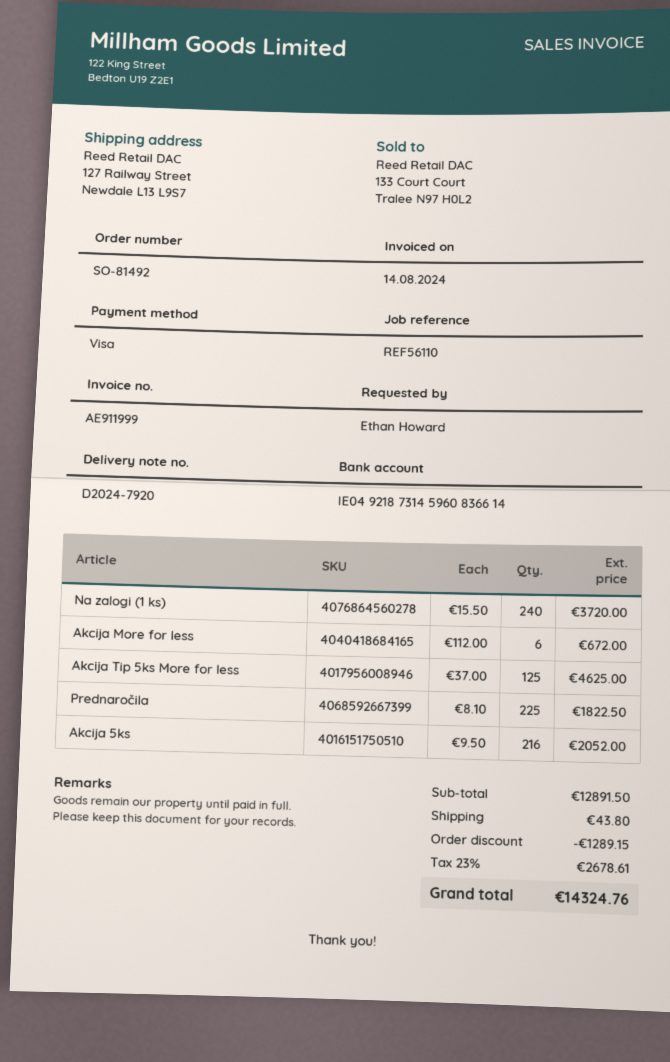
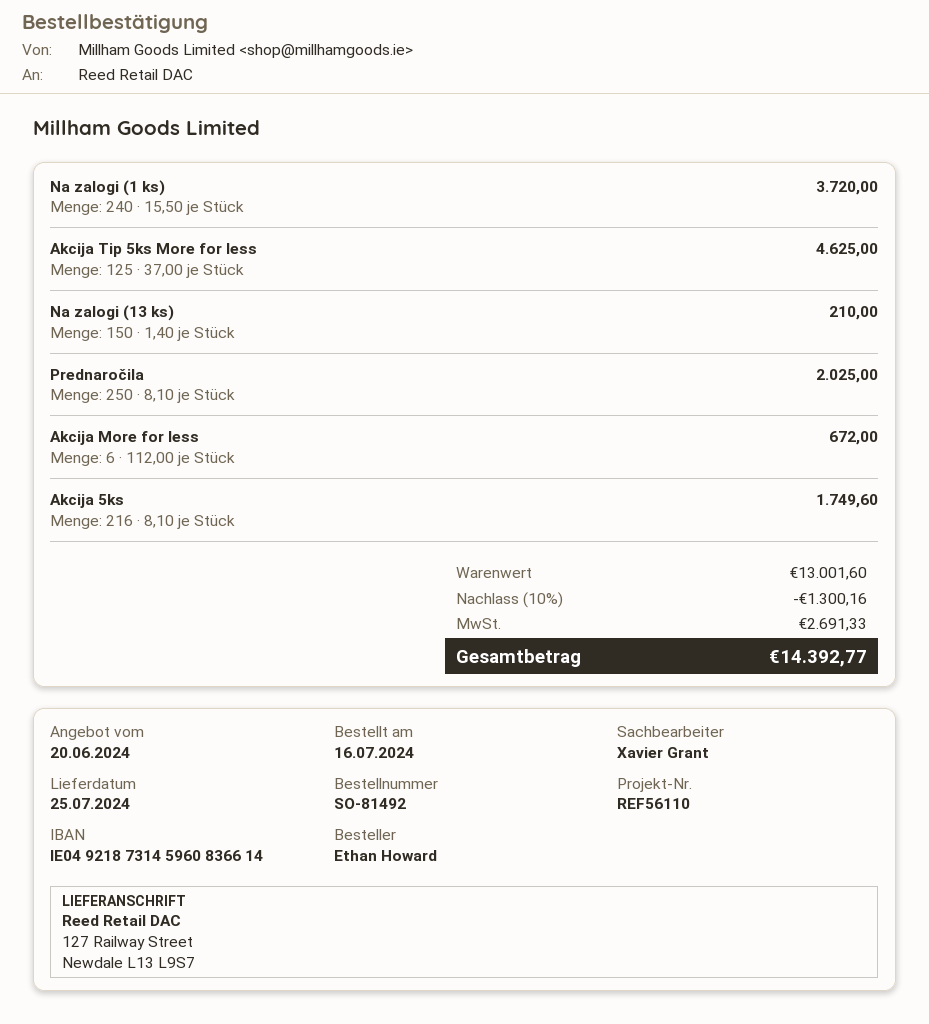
Prednaročila: 225 x 8.10 = 1822.50 -> 250 x 8.10 = 2025.00
Akcija 5ks: 216 x 9.50 = 2052.00 -> 216 x 8.10 = 1749.60
Na zalogi (13 ks): none -> 150 x 1.40 = 210.00
subtotal: 12891.50 -> 13001.60
discount: 1289.15 -> 1300.16
shipping: 43.80 -> none
tax: 2678.61 -> 2691.33
total: 14324.76 -> 14392.77

